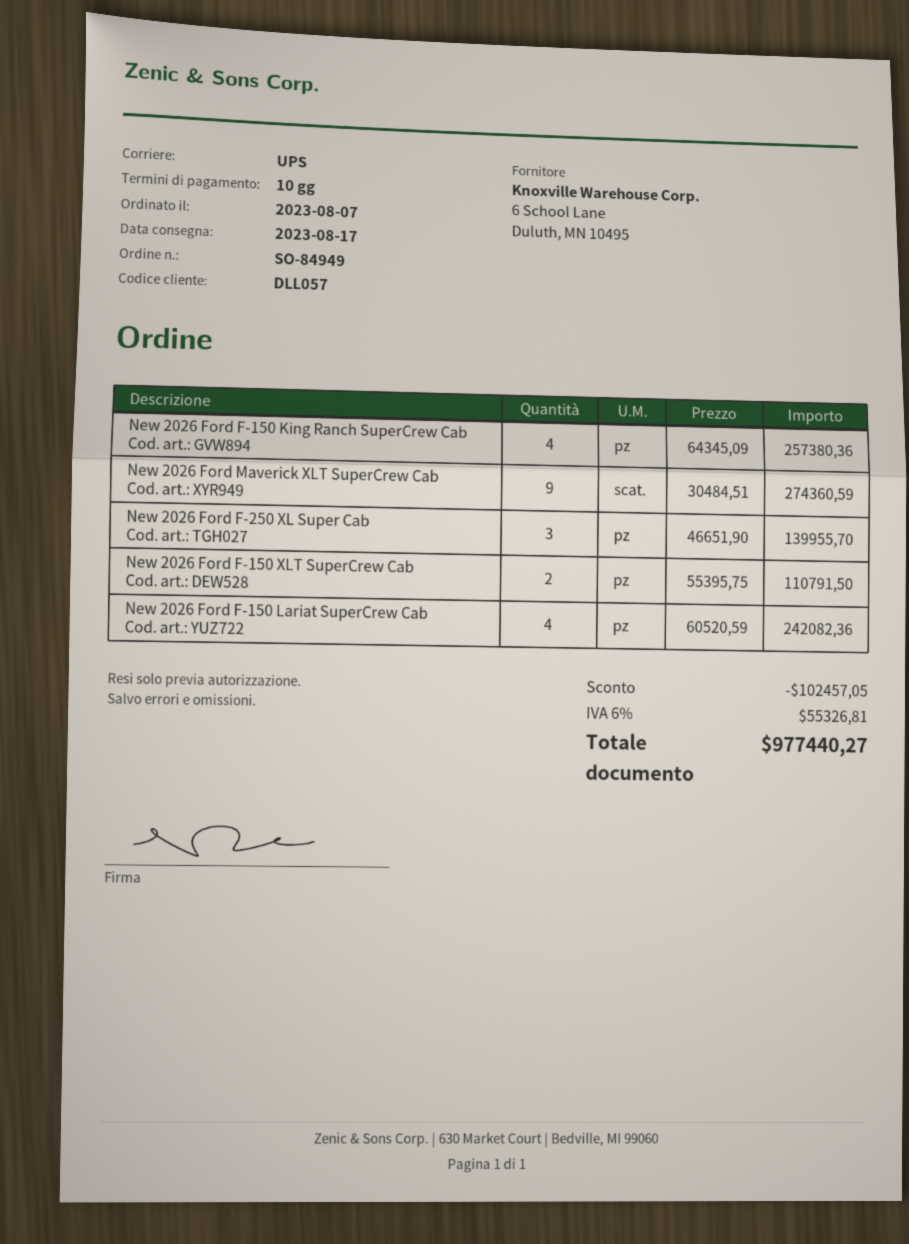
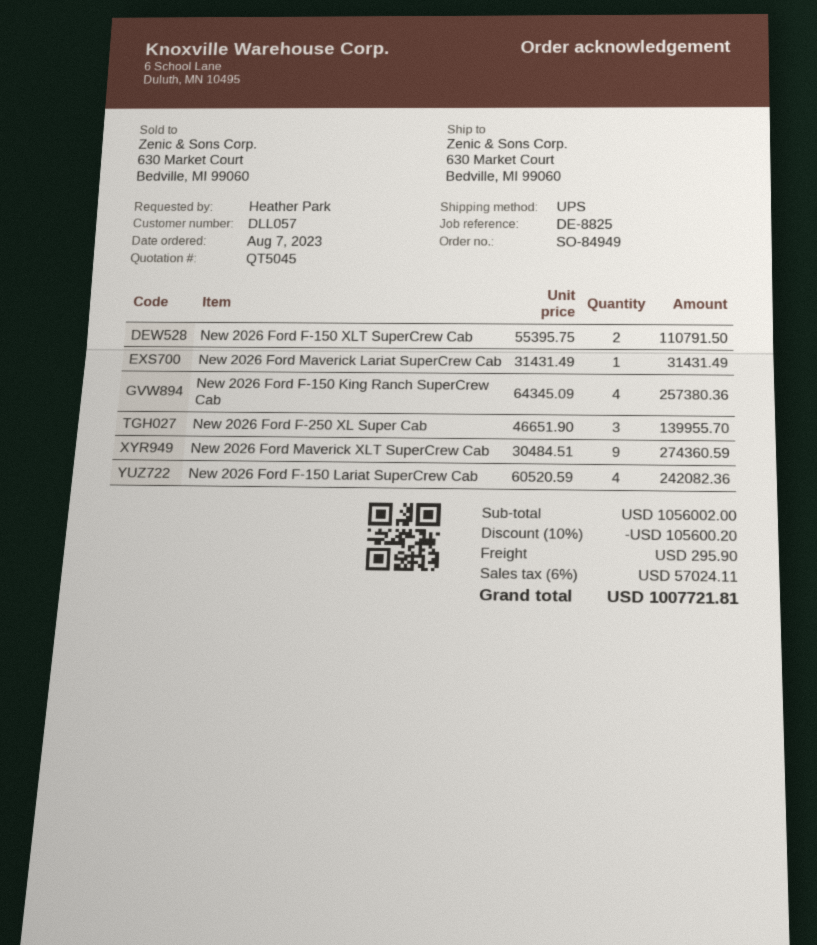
New 2026 Ford Maverick Lariat SuperCrew Cab: none -> 1 x 31431.49 = 31431.49
discount: 102457.05 -> 105600.20
shipping: none -> 295.90
tax: 6% = 55326.81 -> 6% = 57024.11
total: 977440.27 -> 1007721.81

